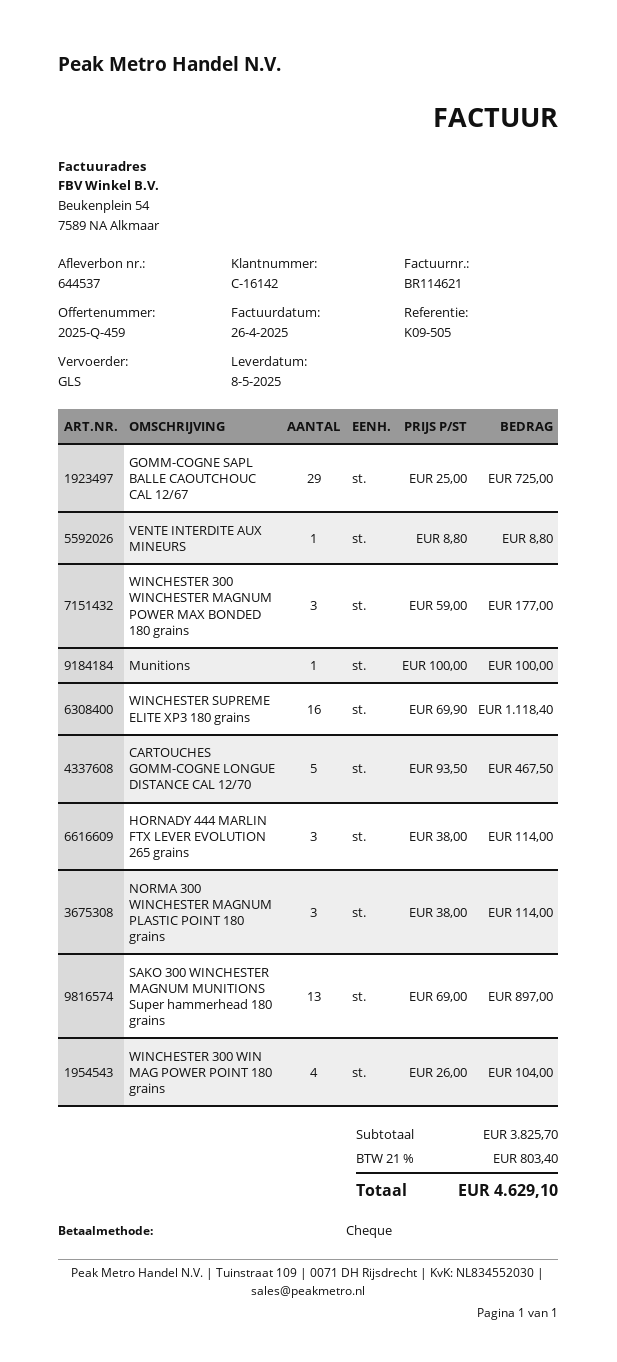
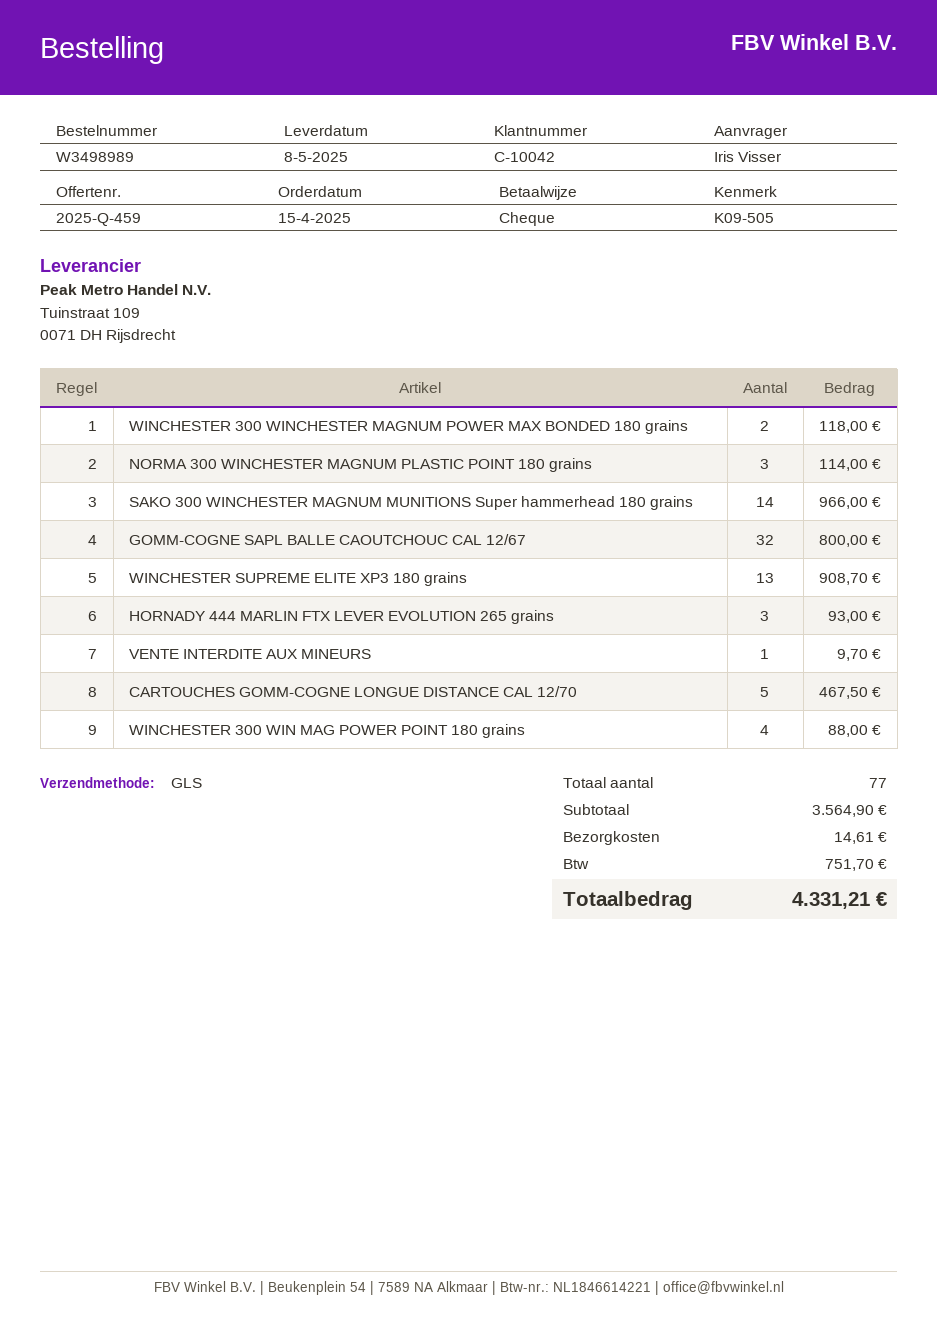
customer number: C-16142 -> C-10042
GOMM-COGNE SAPL BALLE CAOUTCHOUC CAL 12/67: 29 for 725.00 -> 32 for 800.00
VENTE INTERDITE AUX MINEURS: 1 for 8.80 -> 1 for 9.70
WINCHESTER 300 WINCHESTER MAGNUM POWER MAX BONDED 180 grains: 3 for 177.00 -> 2 for 118.00
Munitions: 1 for 100.00 -> none
WINCHESTER SUPREME ELITE XP3 180 grains: 16 for 1118.40 -> 13 for 908.70
HORNADY 444 MARLIN FTX LEVER EVOLUTION 265 grains: 3 for 114.00 -> 3 for 93.00
SAKO 300 WINCHESTER MAGNUM MUNITIONS Super hammerhead 180 grains: 13 for 897.00 -> 14 for 966.00
WINCHESTER 300 WIN MAG POWER POINT 180 grains: 4 for 104.00 -> 4 for 88.00
subtotal: 3825.70 -> 3564.90
shipping: none -> 14.61
tax: 803.40 -> 751.70
total: 4629.10 -> 4331.21

